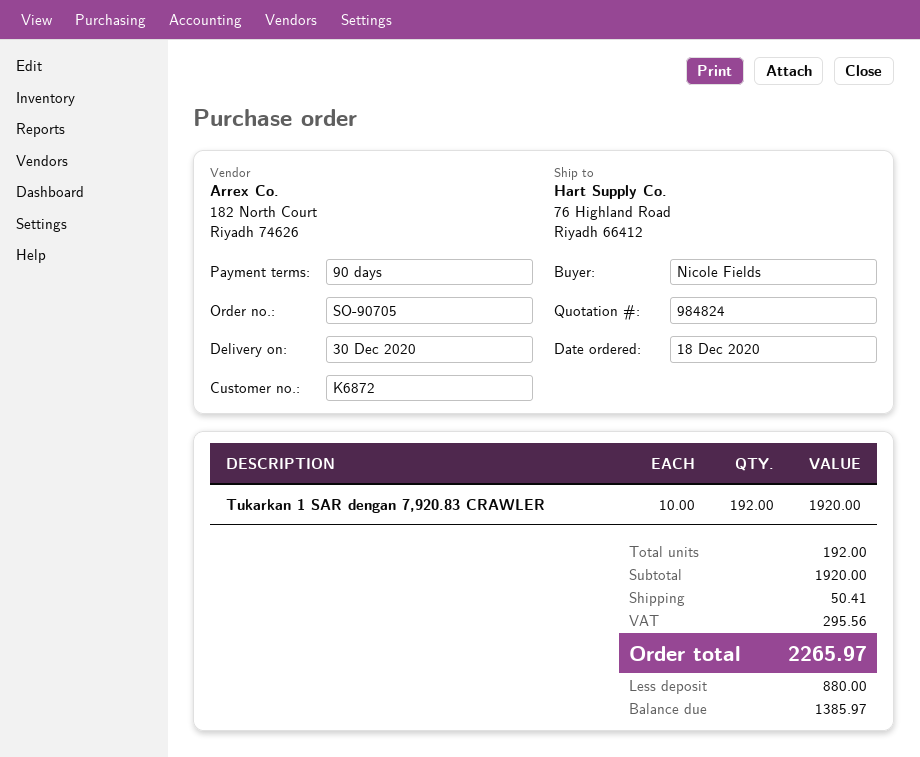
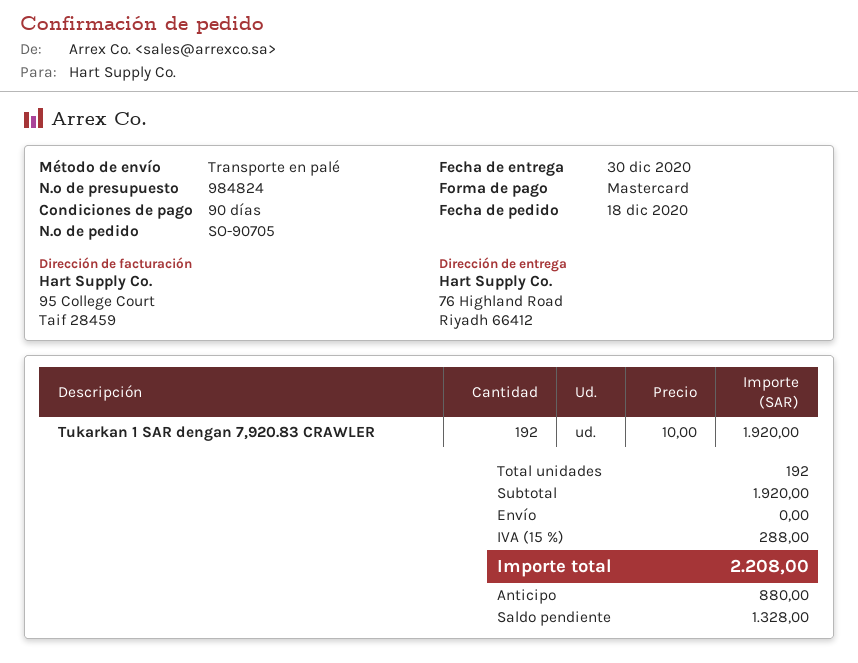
shipping: 50.41 -> 0.00
tax: 295.56 -> 288.00
total: 2265.97 -> 2208.00
balance: 1385.97 -> 1328.00

